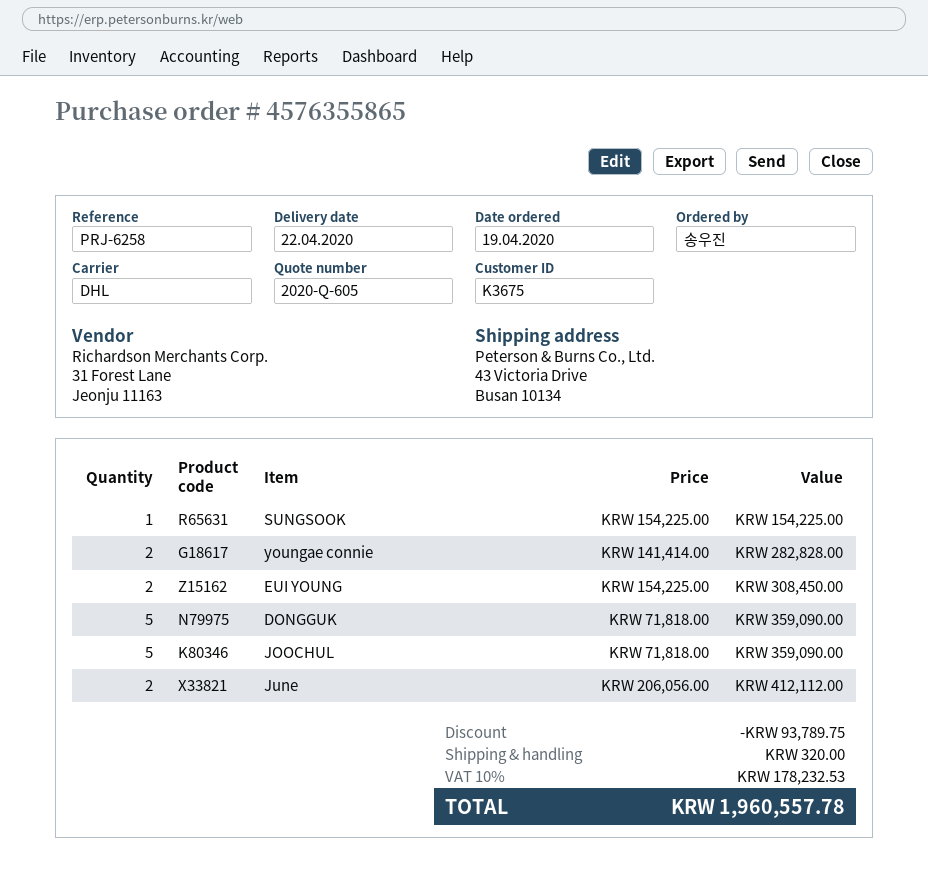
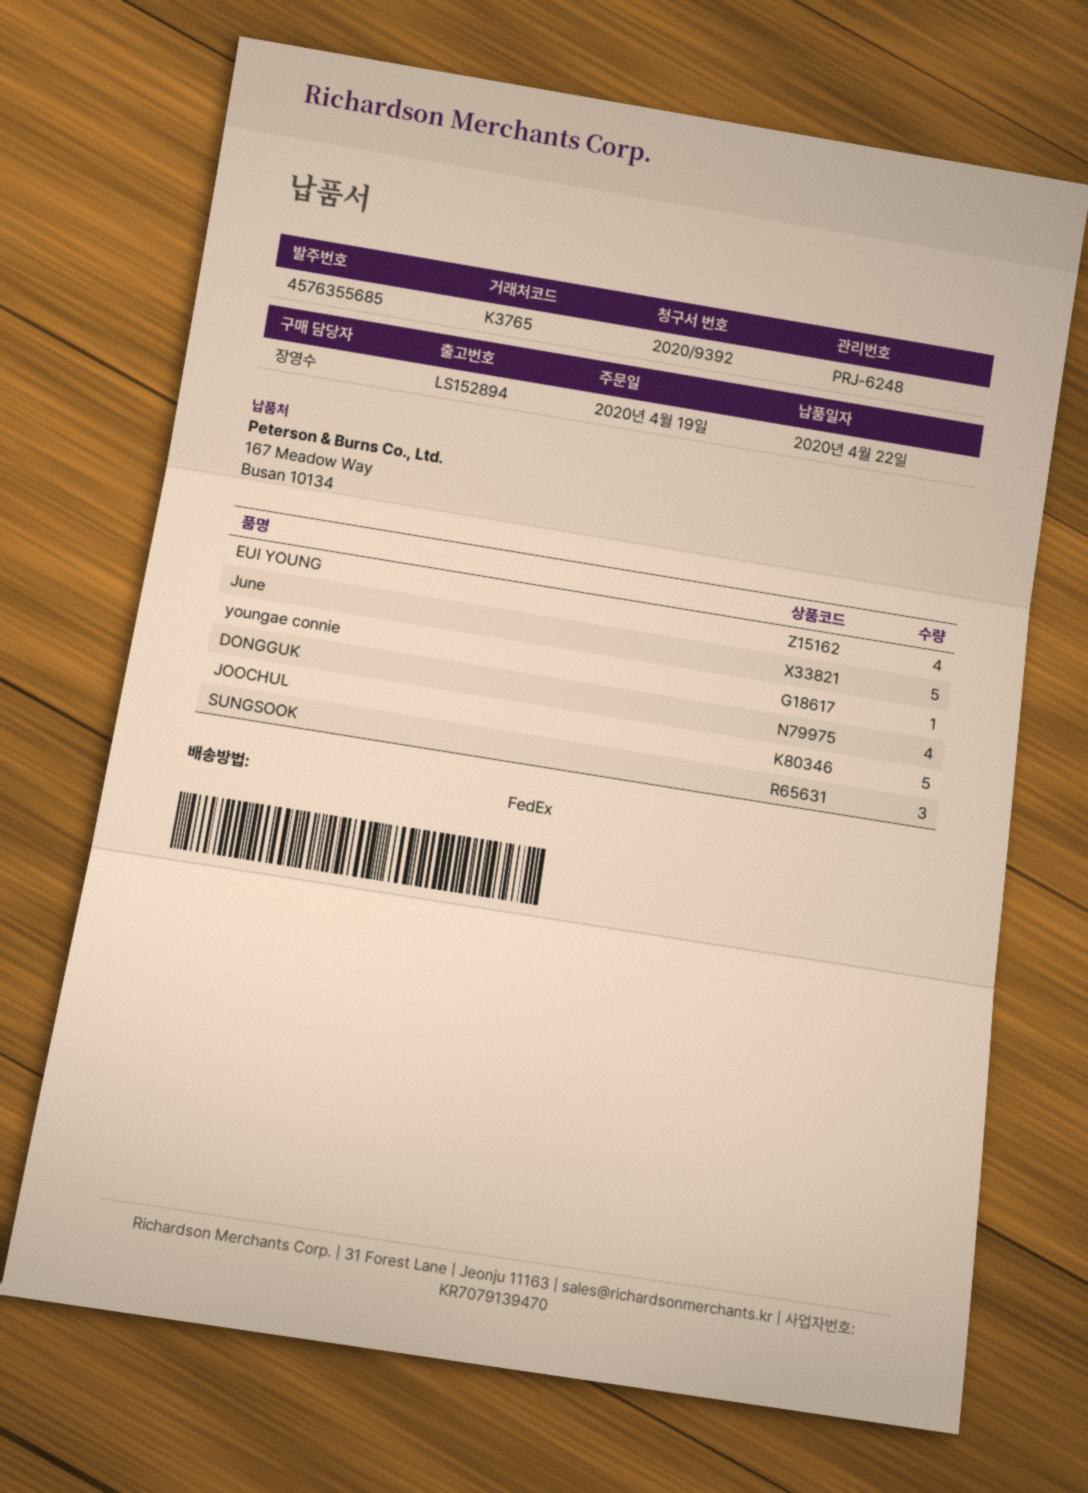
order number: 4576355865 -> 4576355685
customer number: K3675 -> K3765
reference: PRJ-6258 -> PRJ-6248
ordered by: 송우진 -> 장영수
shipping method: DHL -> FedEx
ship to: 43 Victoria Drive, Busan 10134 -> 167 Meadow Way, Busan 10134
SUNGSOOK: 1 -> 3
youngae connie: 2 -> 1
EUI YOUNG: 2 -> 4
DONGGUK: 5 -> 4
June: 2 -> 5

